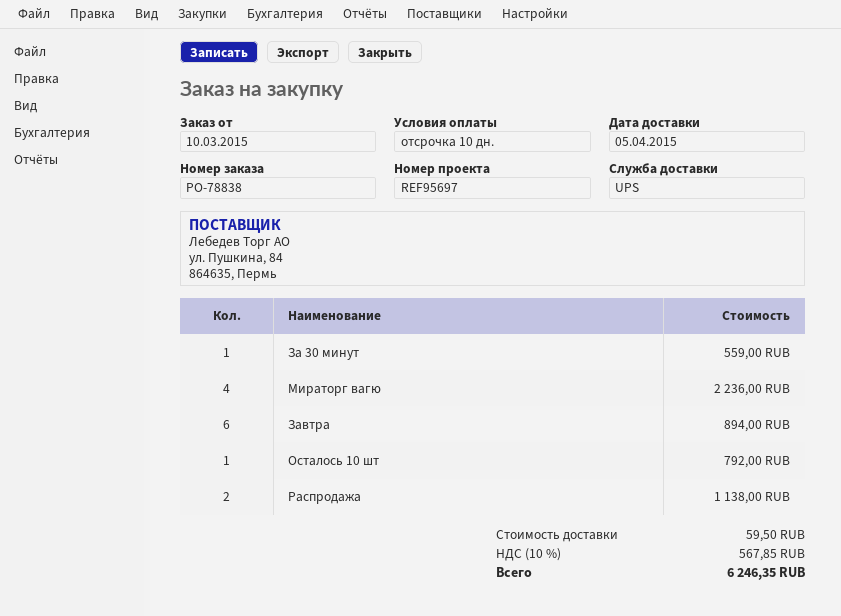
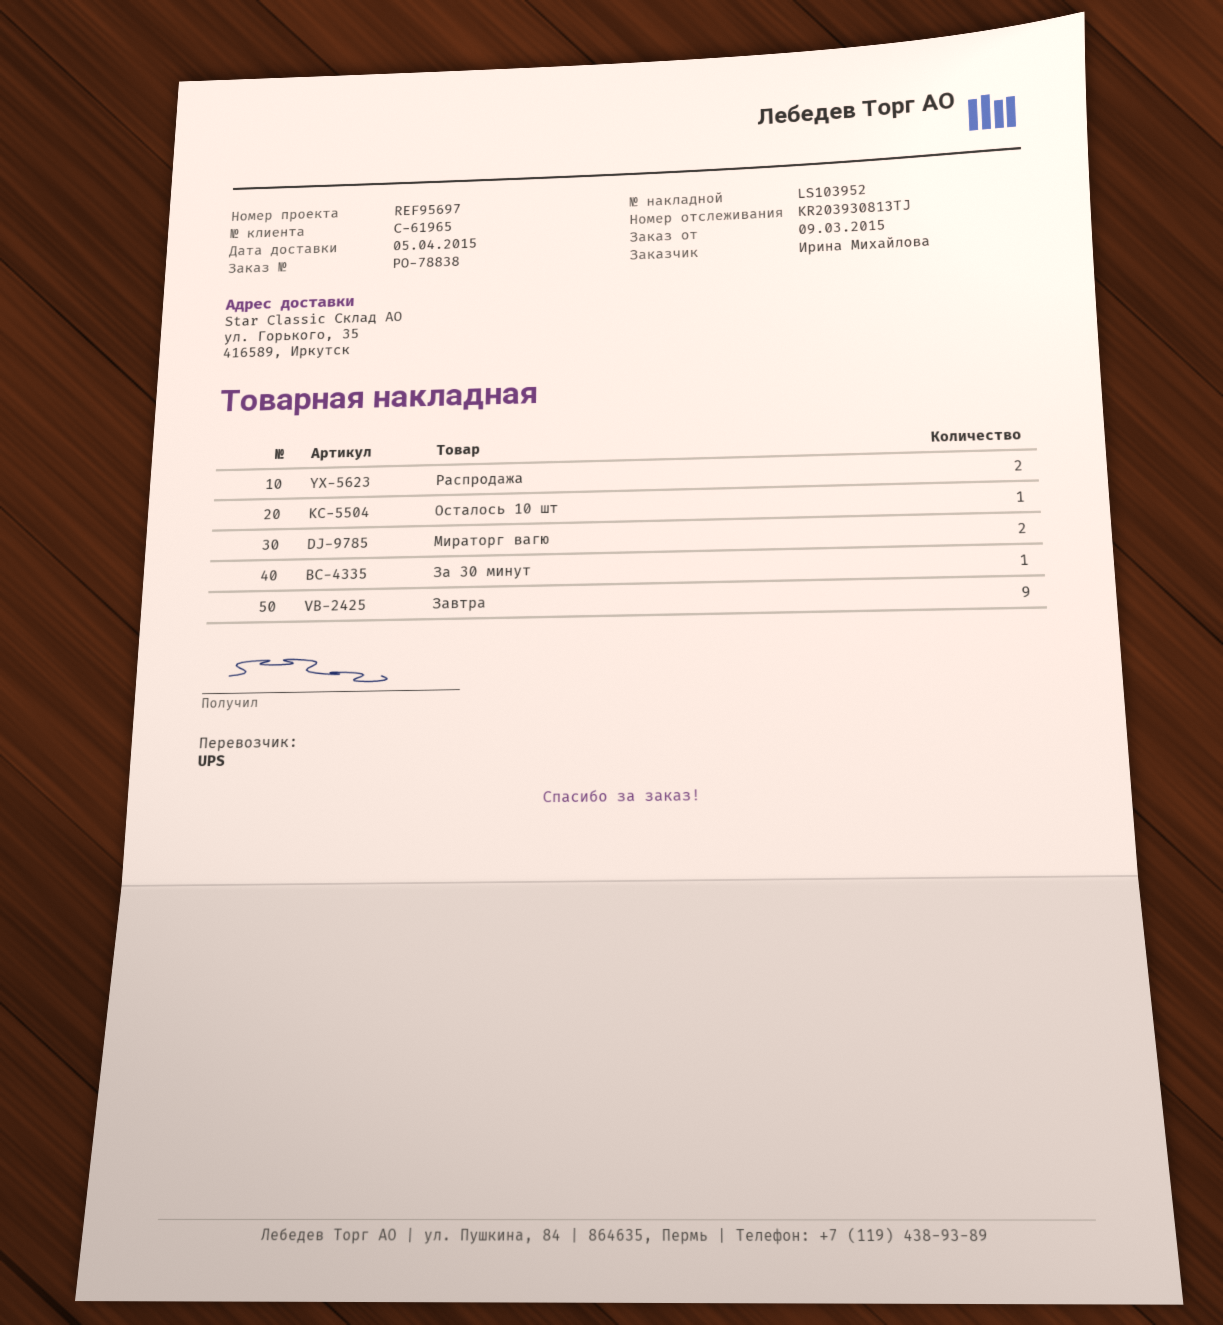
order date: 2015-03-10 -> 2015-03-09
Мираторг вагю: 4 -> 2
Завтра: 6 -> 9

